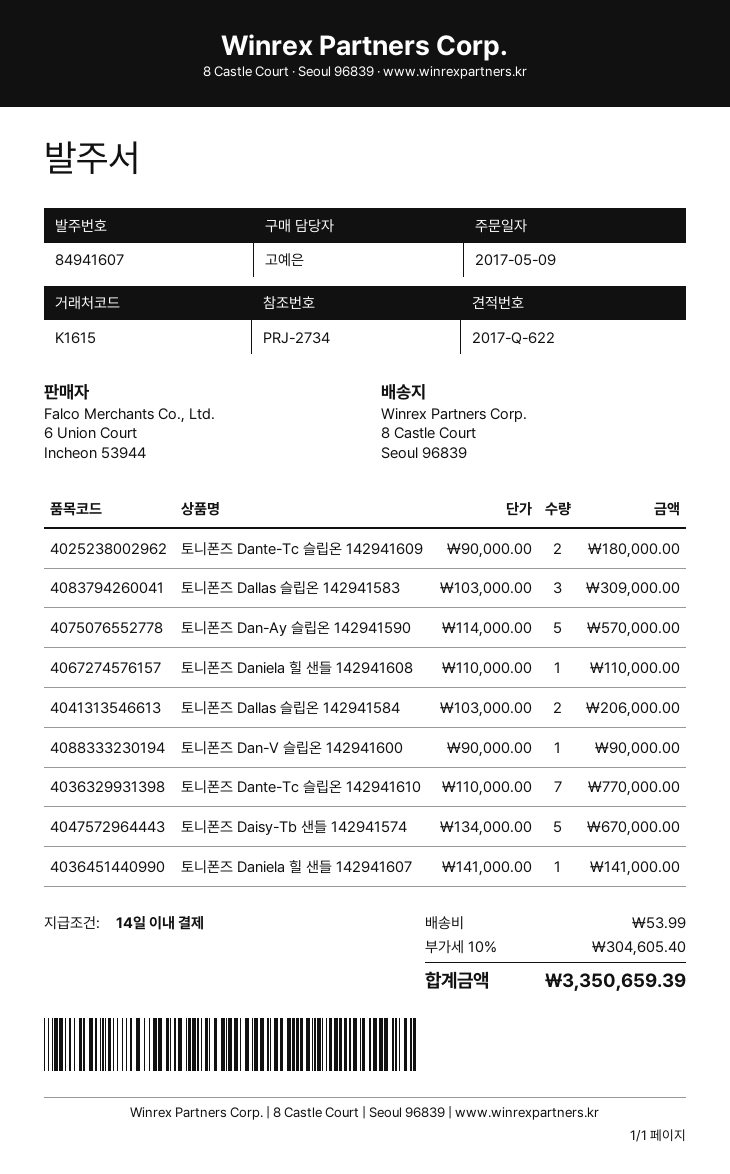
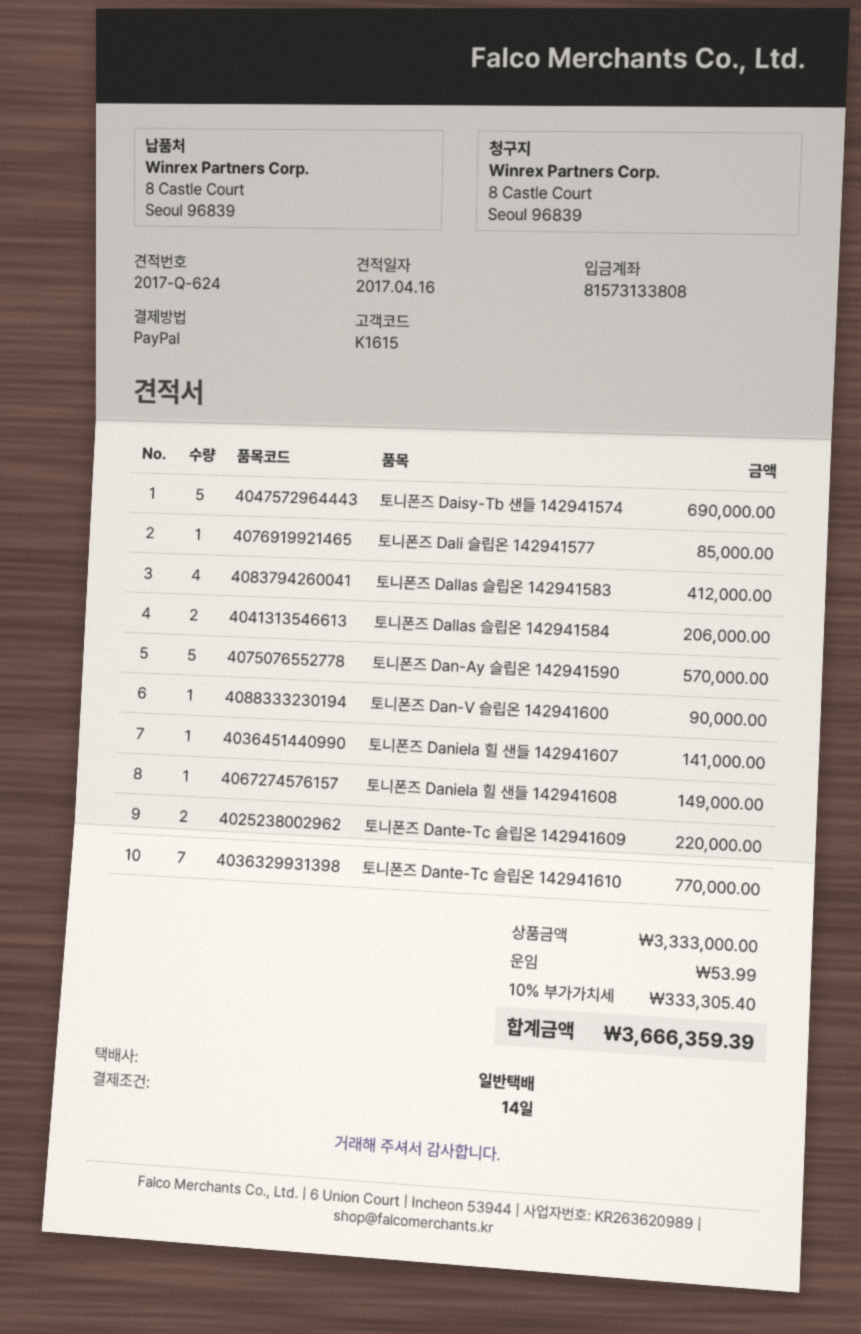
quote number: 2017-Q-622 -> 2017-Q-624
토니폰즈 Dante-Tc 슬립온 142941609: 2 for 180000.00 -> 2 for 220000.00
토니폰즈 Dallas 슬립온 142941583: 3 for 309000.00 -> 4 for 412000.00
토니폰즈 Daniela 힐 샌들 142941608: 1 for 110000.00 -> 1 for 149000.00
토니폰즈 Daisy-Tb 샌들 142941574: 5 for 670000.00 -> 5 for 690000.00
토니폰즈 Dali 슬립온 142941577: none -> 1 for 85000.00
tax: 10% = 304605.40 -> 10% = 333305.40
total: 3350659.39 -> 3666359.39

